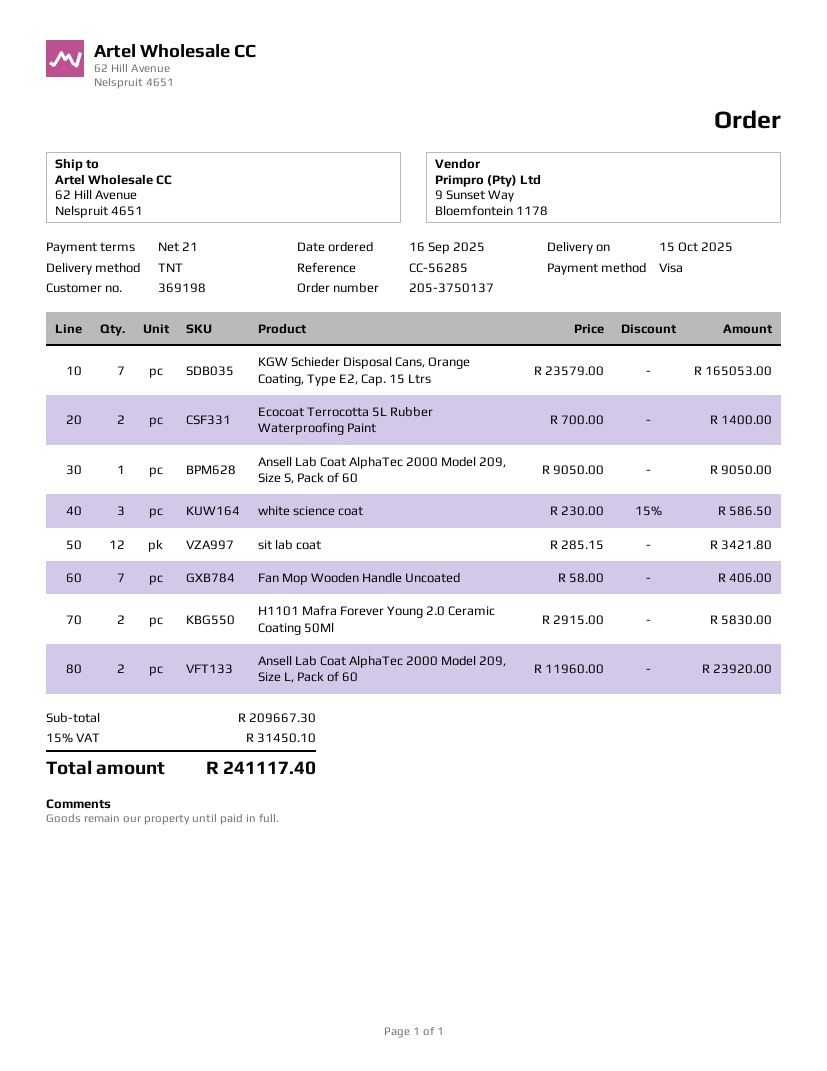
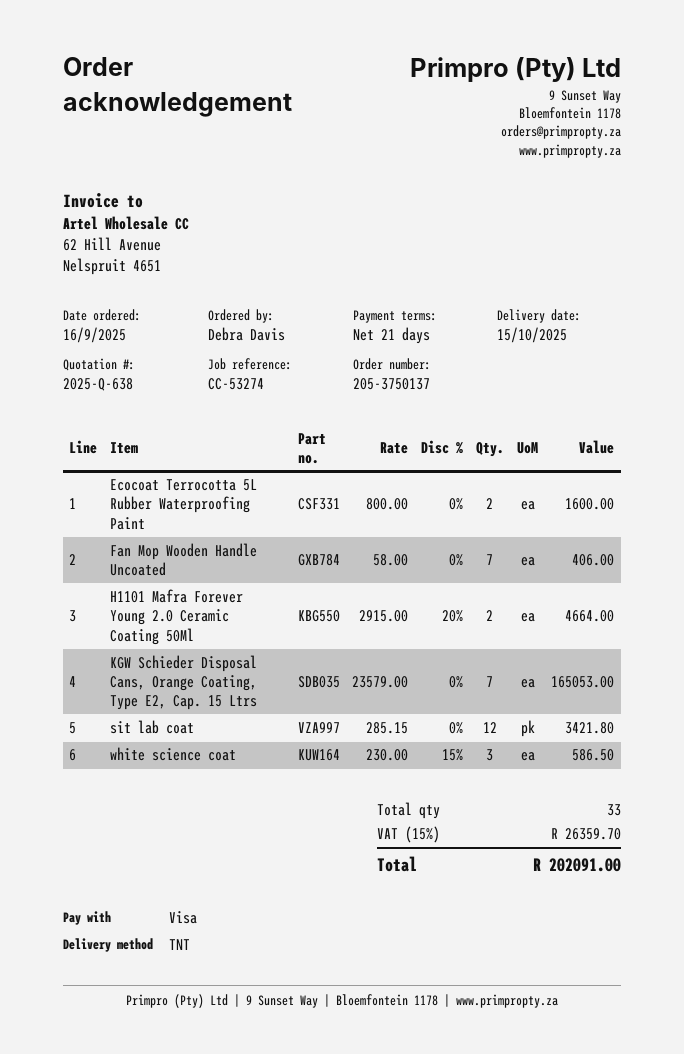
reference: CC-56285 -> CC-53274
Ecocoat Terrocotta 5L Rubber Waterproofing Paint: 2 x 700.00 = 1400.00 -> 2 x 800.00 = 1600.00
Ansell Lab Coat AlphaTec 2000 Model 209, Size S, Pack of 60: 1 x 9050.00 = 9050.00 -> none
H1101 Mafra Forever Young 2.0 Ceramic Coating 50Ml: 2 x 2915.00 = 5830.00 -> 2 x 2915.00 - 20% = 4664.00
Ansell Lab Coat AlphaTec 2000 Model 209, Size L, Pack of 60: 2 x 11960.00 = 23920.00 -> none
tax: 15% = 31450.10 -> 15% = 26359.70
total: 241117.40 -> 202091.00

